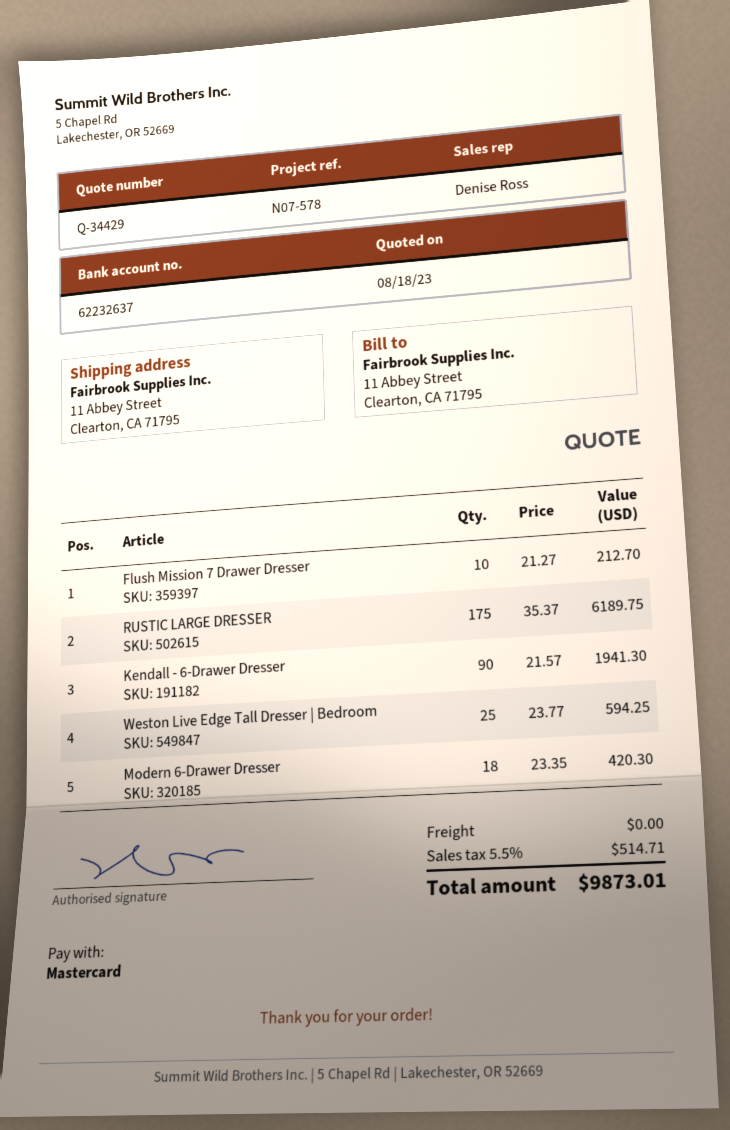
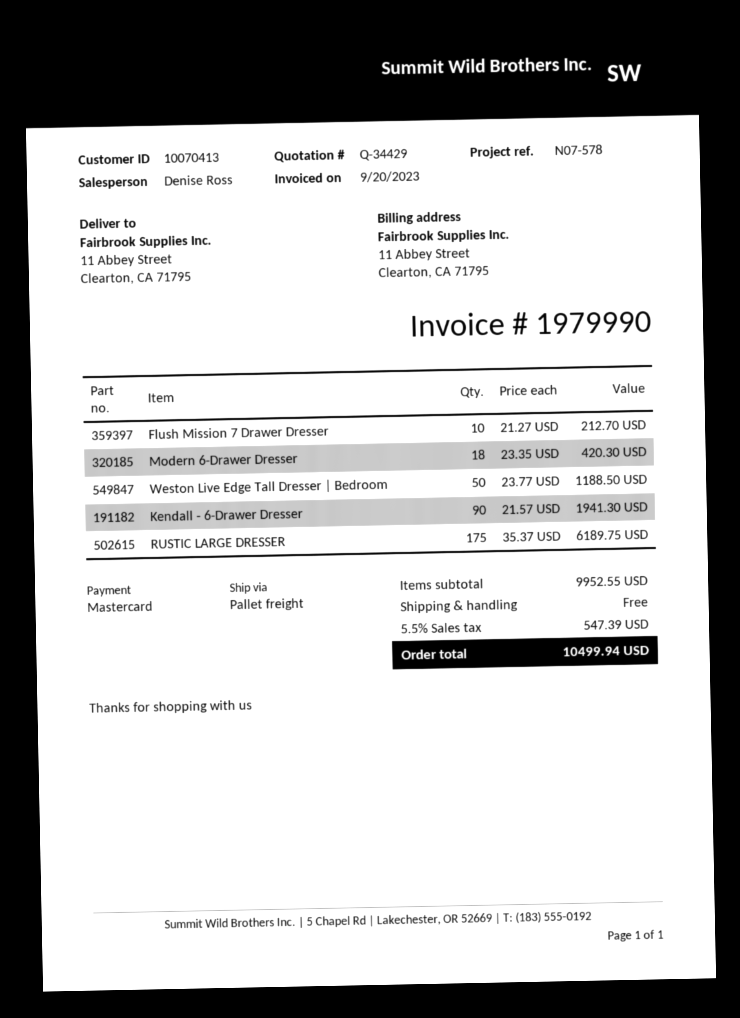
Weston Live Edge Tall Dresser | Bedroom: 25 x 23.77 = 594.25 -> 50 x 23.77 = 1188.50
tax: 5.5% = 514.71 -> 5.5% = 547.39
total: 9873.01 -> 10499.94

